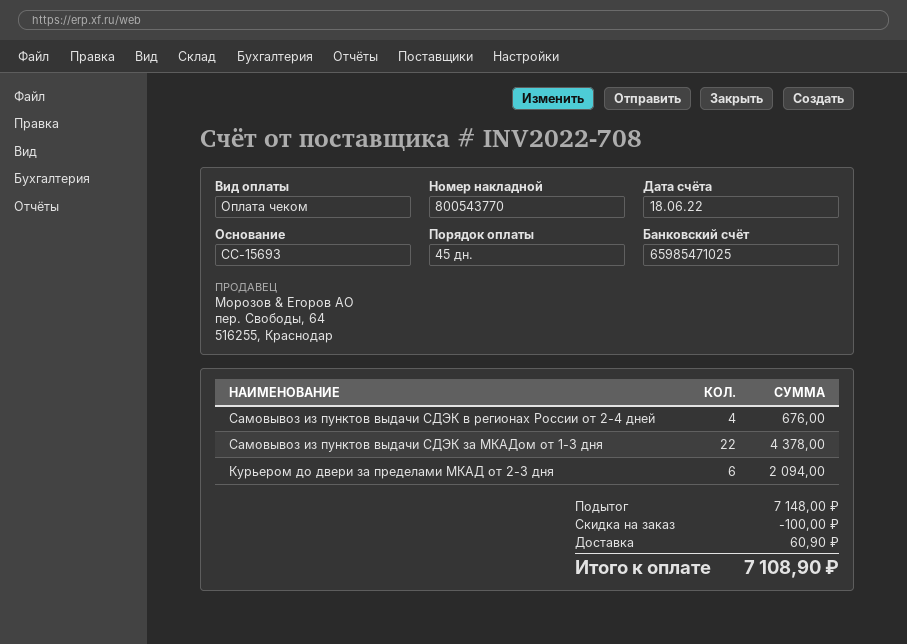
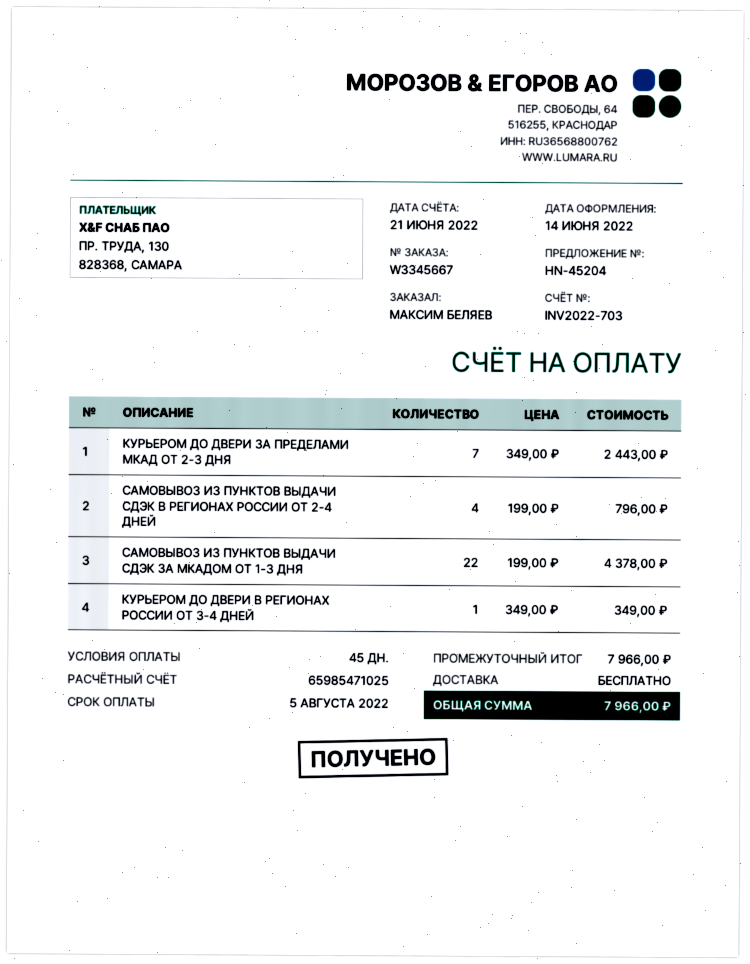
invoice number: INV2022-708 -> INV2022-703
invoice date: 2022-06-18 -> 2022-06-21
Самовывоз из пунктов выдачи СДЭК в регионах России от 2-4 дней: 4 for 676.00 -> 4 for 796.00
Курьером до двери за пределами МКАД от 2-3 дня: 6 for 2094.00 -> 7 for 2443.00
КУРЬЕРОМ ДО ДВЕРИ В РЕГИОНАХ РОССИИ ОТ 3-4 ДНЕЙ: none -> 1 for 349.00
subtotal: 7148.00 -> 7966.00
discount: 100.00 -> none
shipping: 60.90 -> 0.00
total: 7108.90 -> 7966.00

